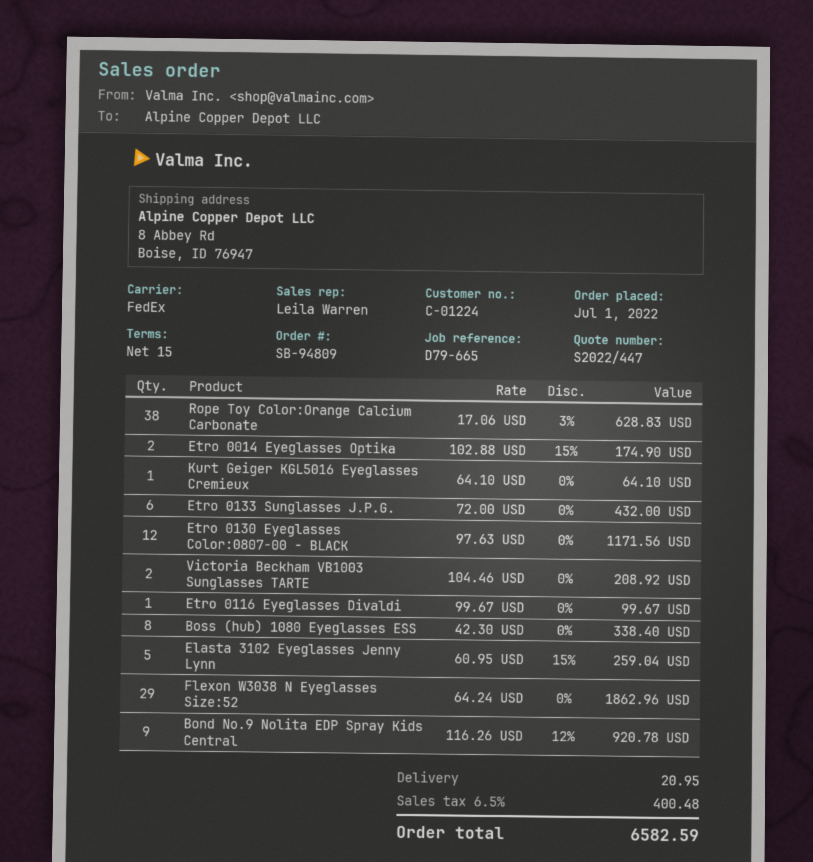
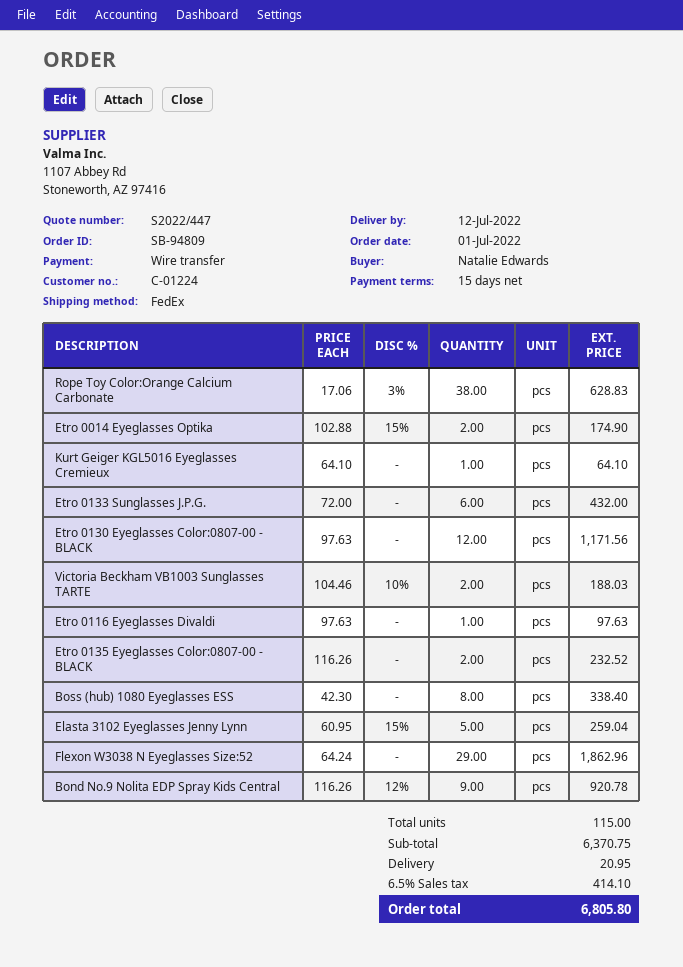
Victoria Beckham VB1003 Sunglasses TARTE: 2 x 104.46 = 208.92 -> 2 x 104.46 - 10% = 188.03
Etro 0116 Eyeglasses Divaldi: 1 x 99.67 = 99.67 -> 1 x 97.63 = 97.63
Etro 0135 Eyeglasses Color:0807-00 - BLACK: none -> 2 x 116.26 = 232.52
tax: 6.5% = 400.48 -> 6.5% = 414.10
total: 6582.59 -> 6805.80

